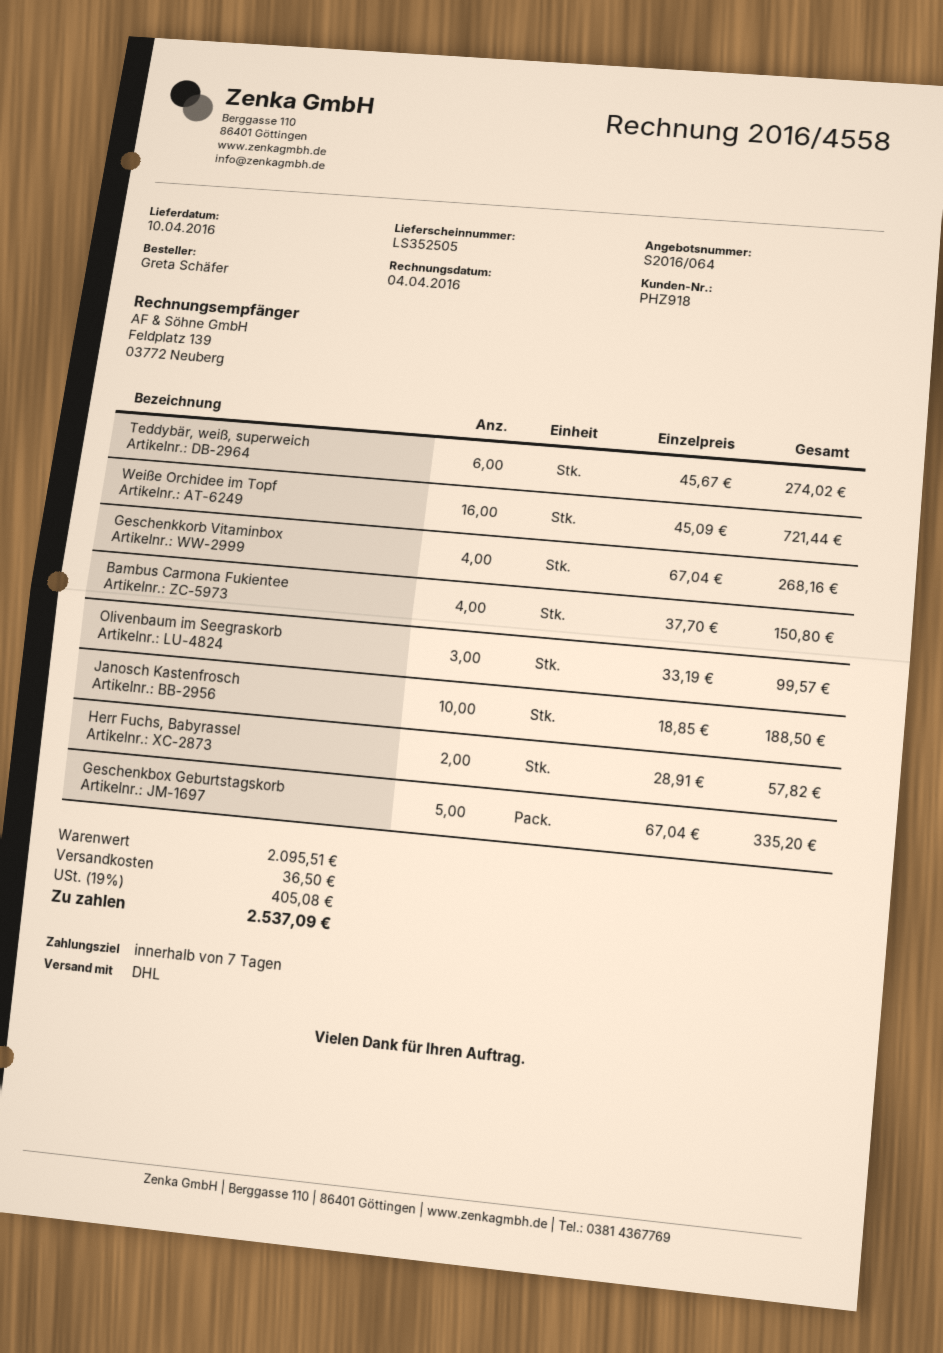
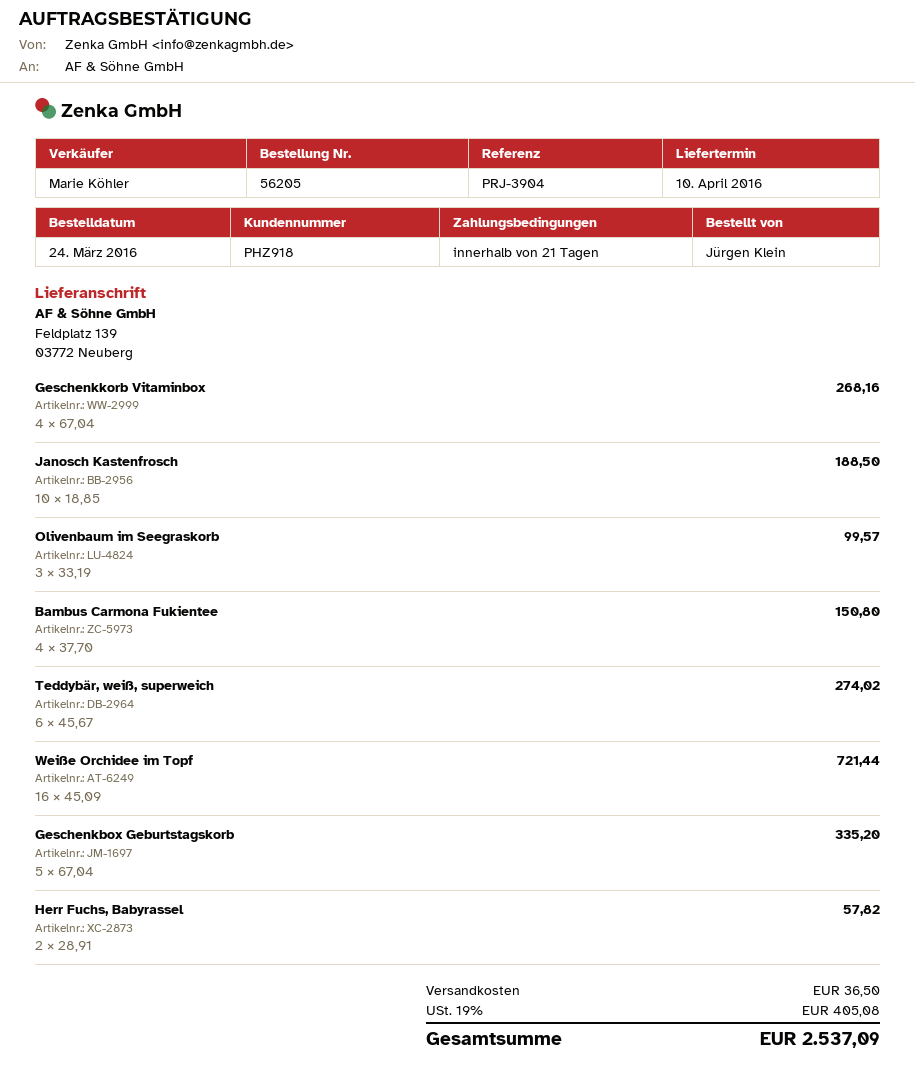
payment terms: 7 days -> 21 days
ordered by: Greta Schäfer -> Jürgen Klein

